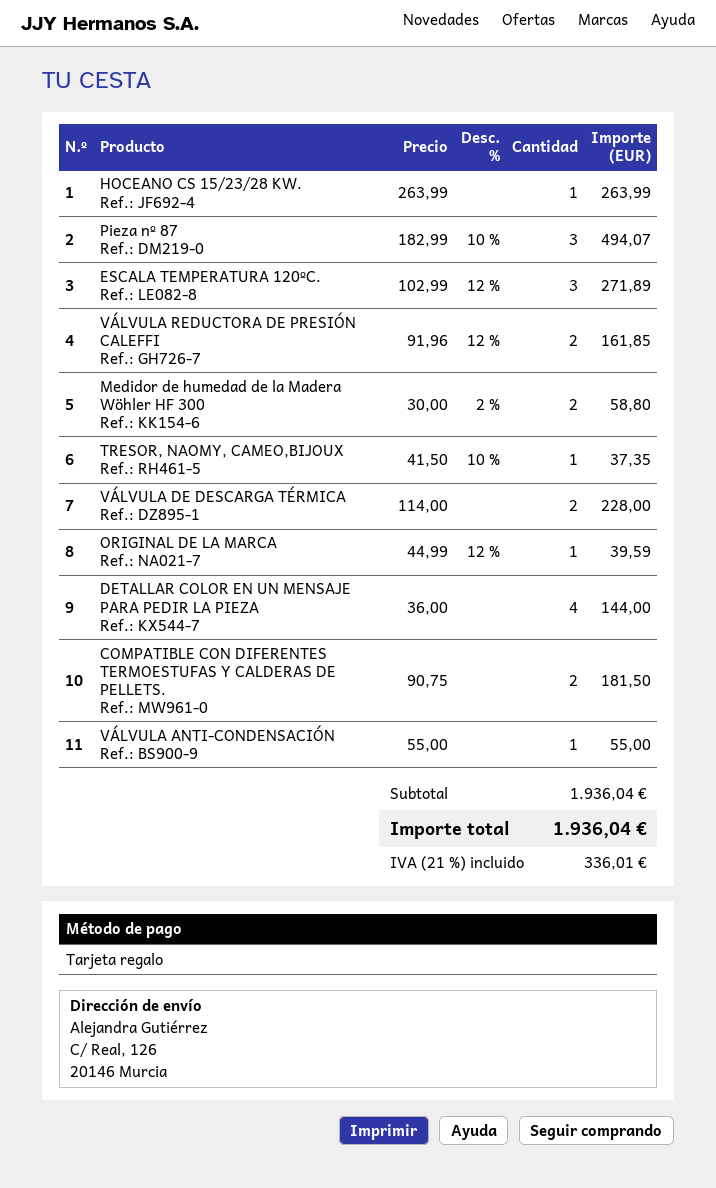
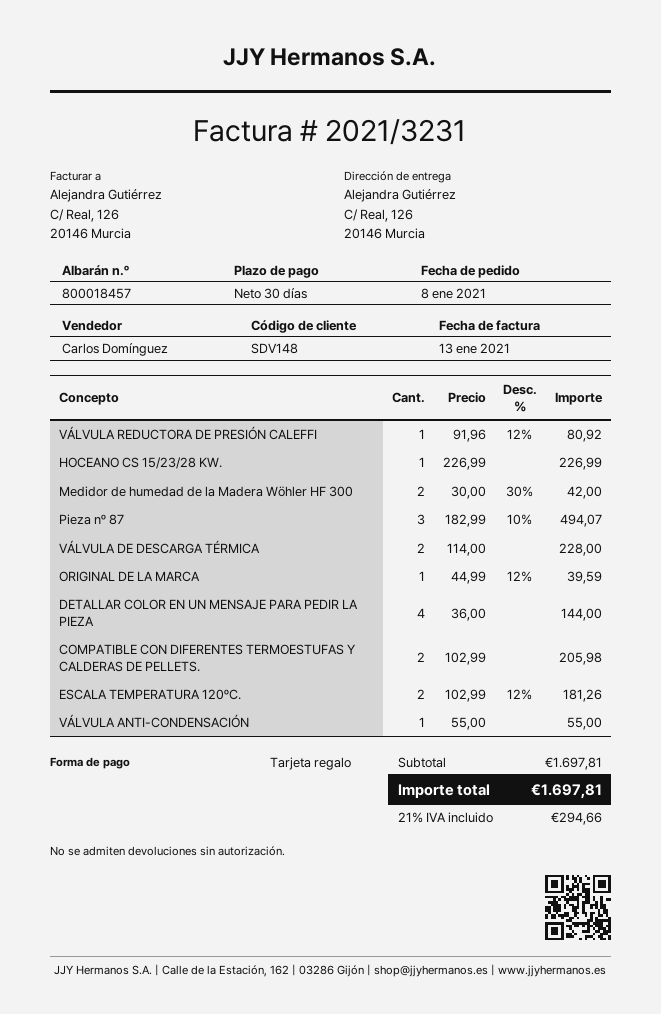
HOCEANO CS 15/23/28 KW.: 1 x 263.99 = 263.99 -> 1 x 226.99 = 226.99
ESCALA TEMPERATURA 120ºC.: 3 x 102.99 - 12% = 271.89 -> 2 x 102.99 - 12% = 181.26
VÁLVULA REDUCTORA DE PRESIÓN CALEFFI: 2 x 91.96 - 12% = 161.85 -> 1 x 91.96 - 12% = 80.92
Medidor de humedad de la Madera Wöhler HF 300: 2 x 30.00 - 2% = 58.80 -> 2 x 30.00 - 30% = 42.00
TRESOR, NAOMY, CAMEO,BIJOUX: 1 x 41.50 - 10% = 37.35 -> none
COMPATIBLE CON DIFERENTES TERMOESTUFAS Y CALDERAS DE PELLETS.: 2 x 90.75 = 181.50 -> 2 x 102.99 = 205.98
subtotal: 1936.04 -> 1697.81
tax: 21% = 336.01 -> 21% = 294.66
total: 1936.04 -> 1697.81

